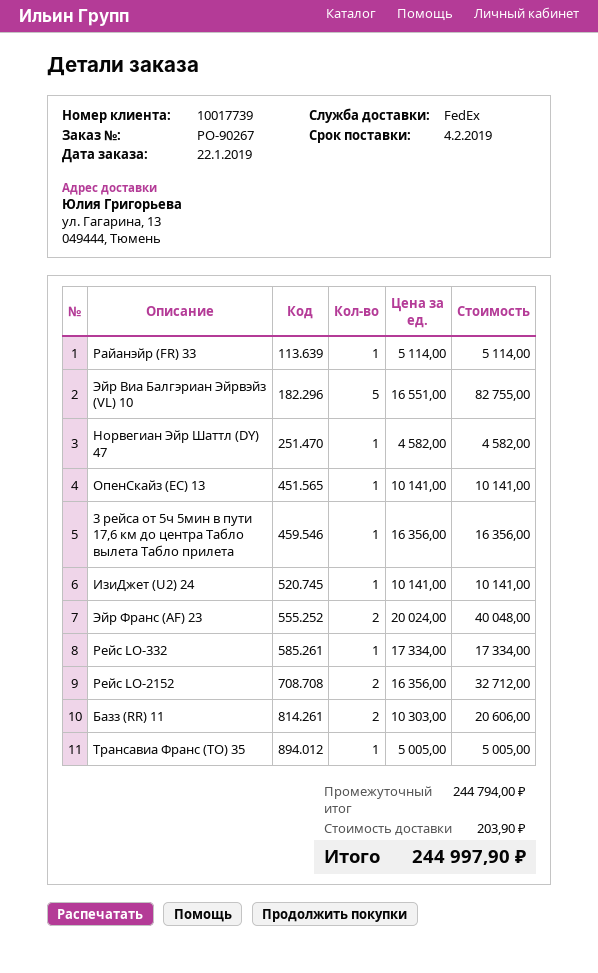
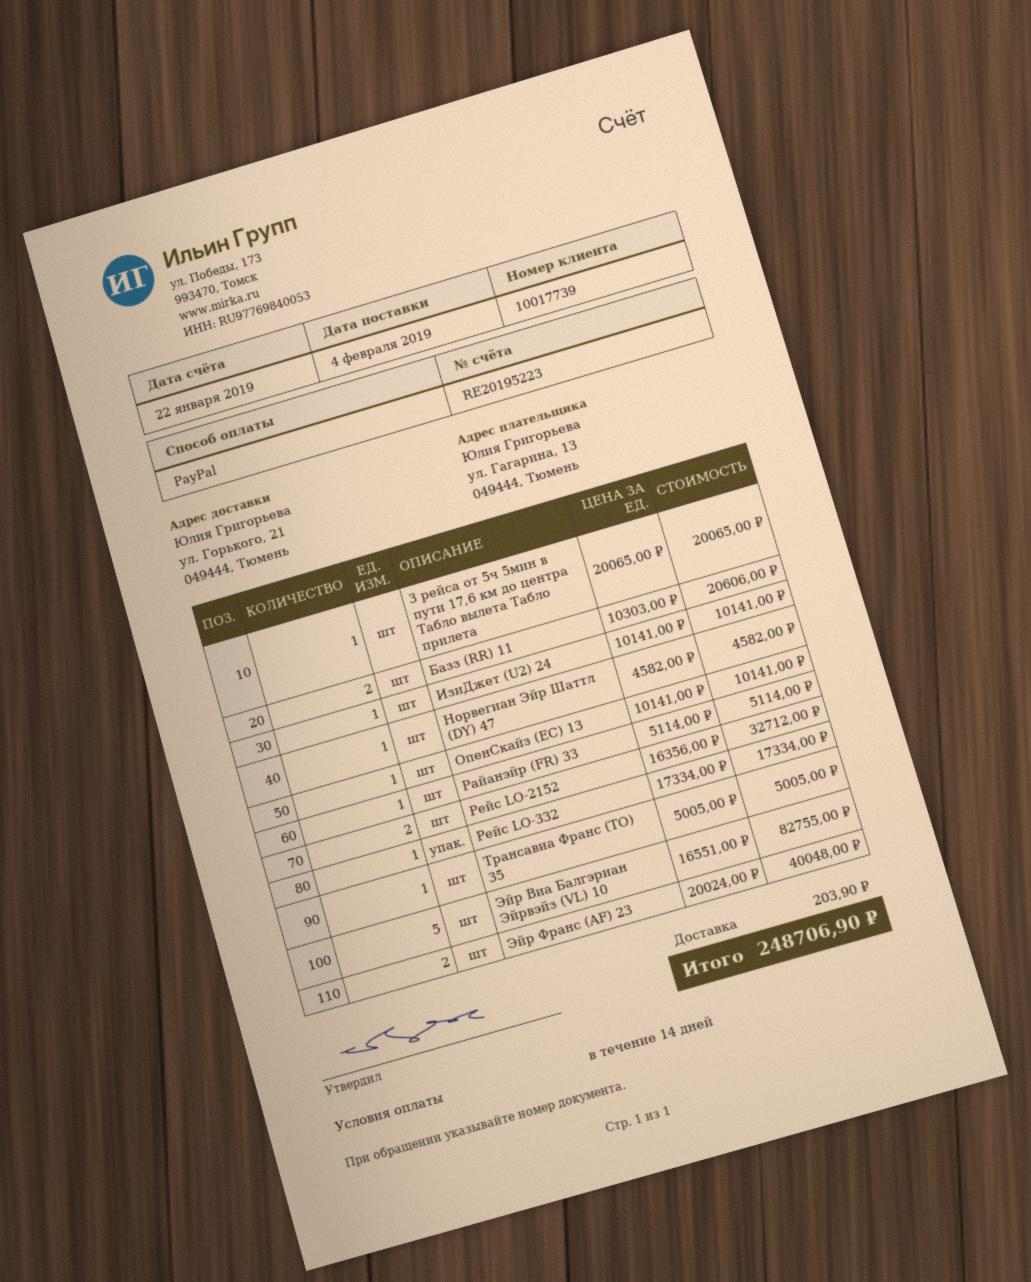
ship to: ул. Гагарина, 13, 049444, Тюмень -> ул. Горького, 21, 049444, Тюмень
3 рейса от 5ч 5мин в пути 17,6 км до центра Табло вылета Табло прилета: 1 x 16356.00 = 16356.00 -> 1 x 20065.00 = 20065.00
total: 244997.90 -> 248706.90

